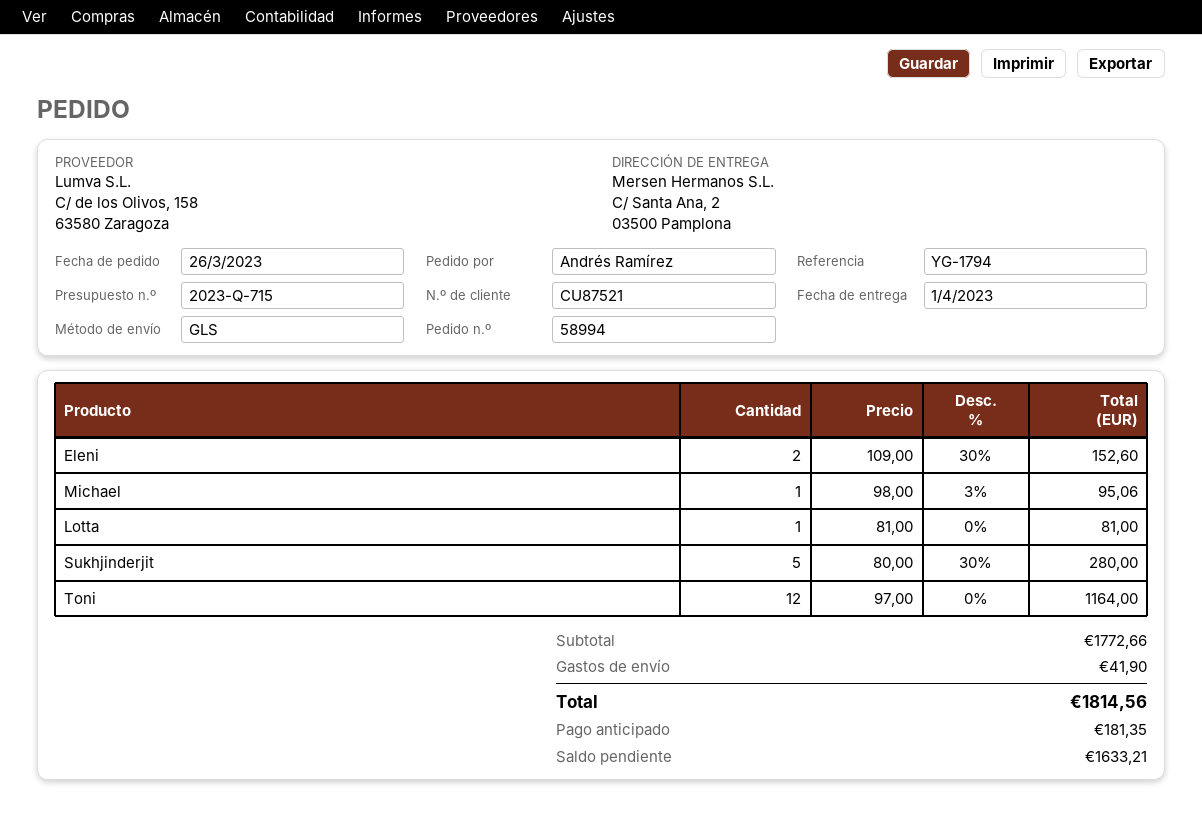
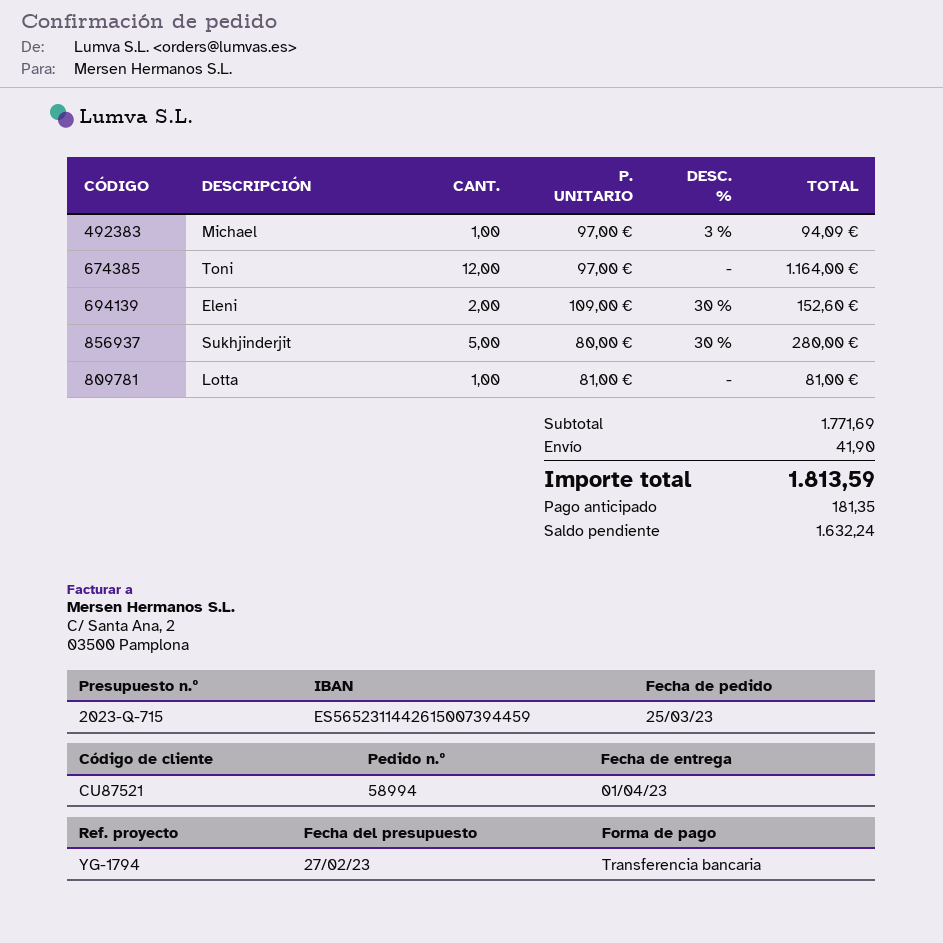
order date: 2023-03-26 -> 2023-03-25
Michael: 1 x 98.00 - 3% = 95.06 -> 1 x 97.00 - 3% = 94.09
subtotal: 1772.66 -> 1771.69
total: 1814.56 -> 1813.59
balance: 1633.21 -> 1632.24

